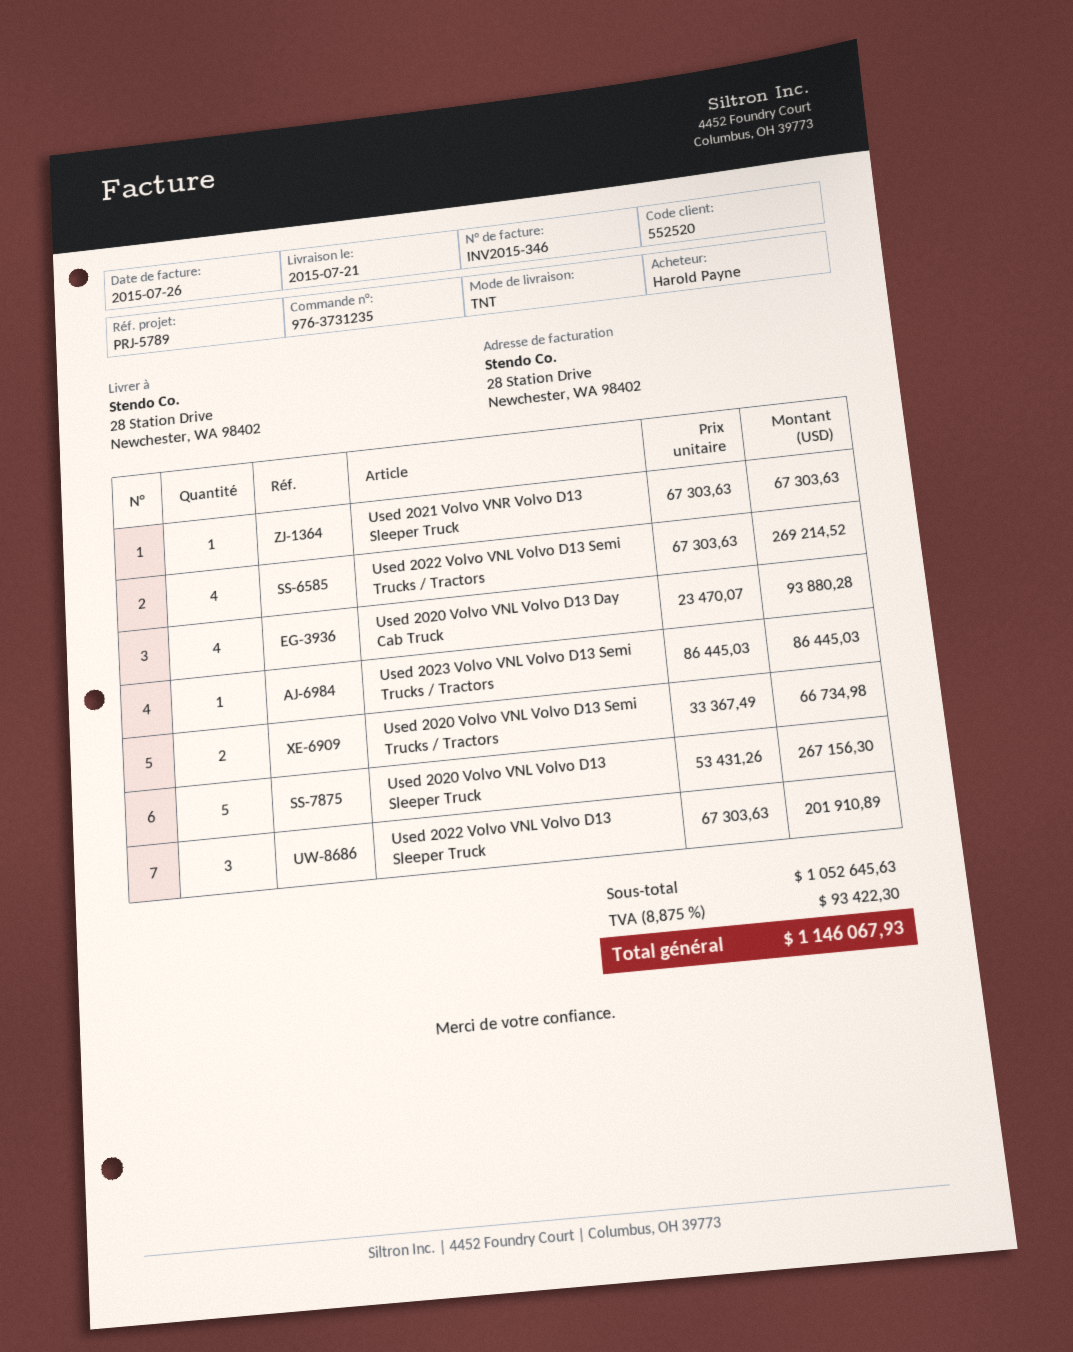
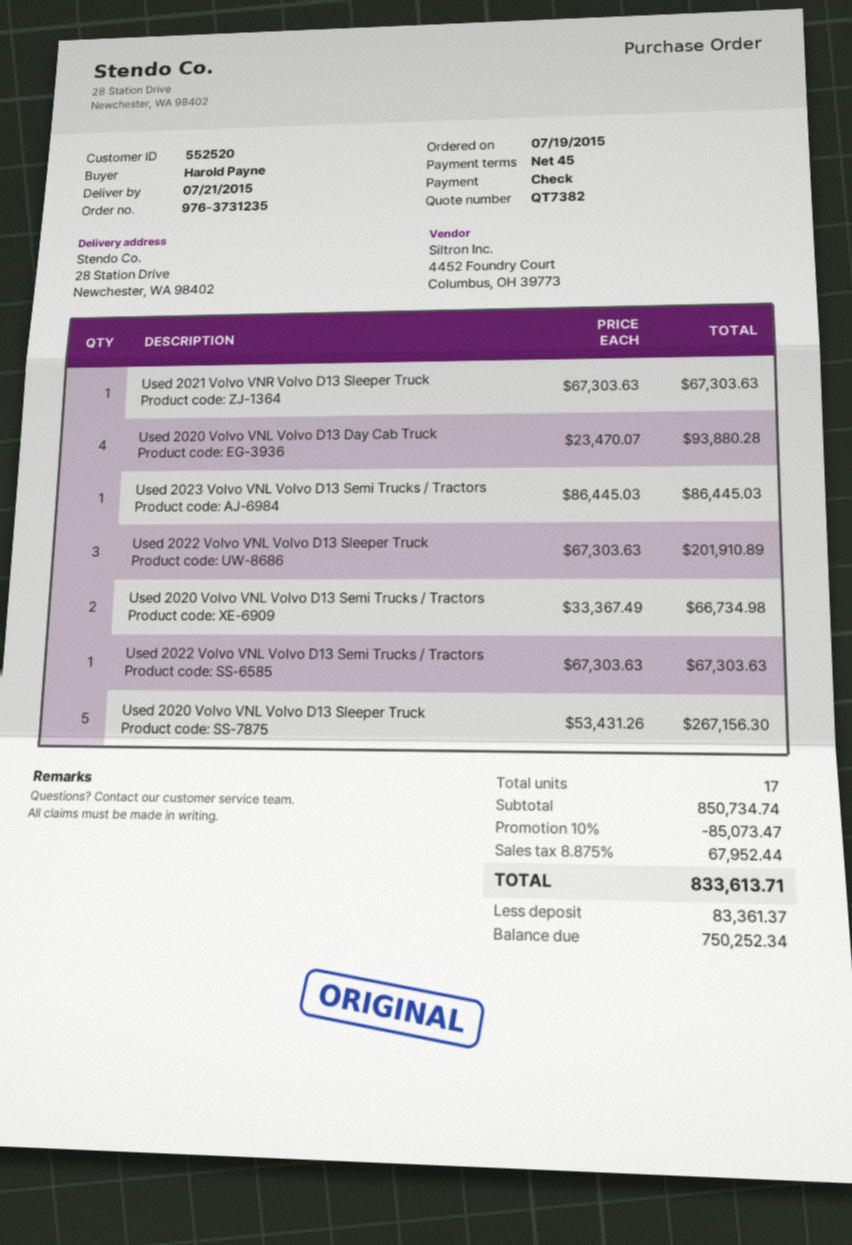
Used 2022 Volvo VNL Volvo D13 Semi Trucks / Tractors: 4 x 67303.63 = 269214.52 -> 1 x 67303.63 = 67303.63
subtotal: 1052645.63 -> 850734.74
discount: none -> 10% = 85073.47
tax: 8.875% = 93422.30 -> 8.875% = 67952.44
total: 1146067.93 -> 833613.71

